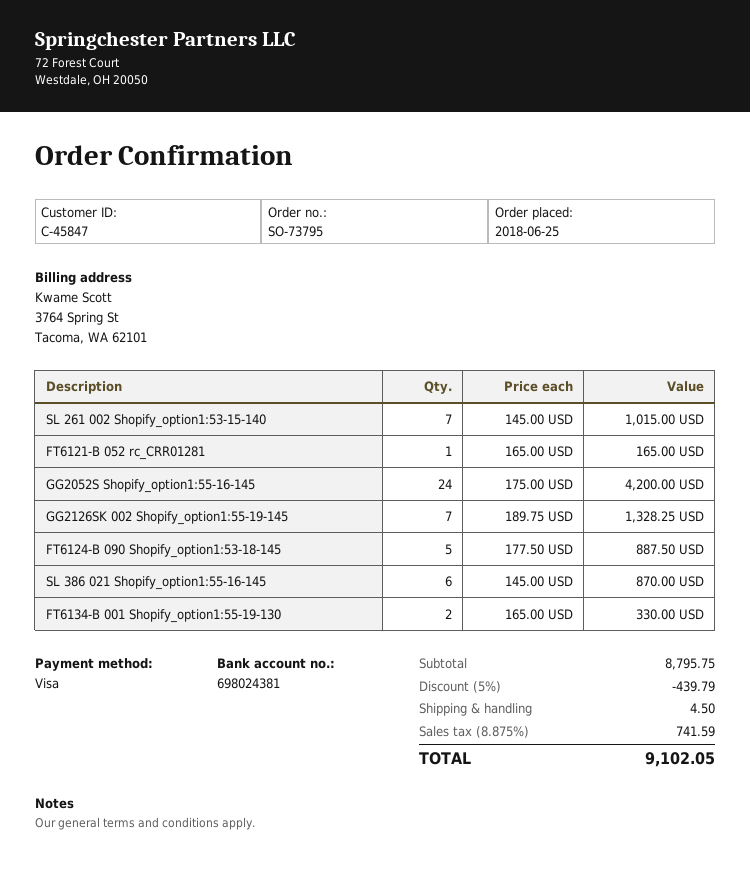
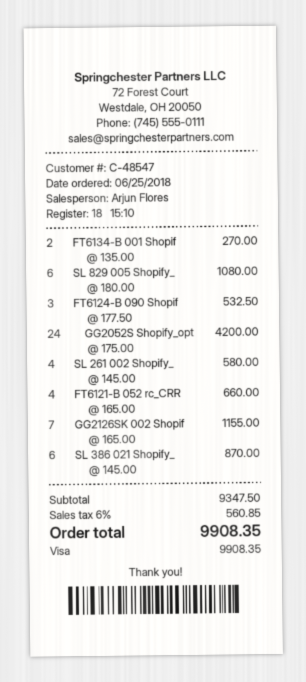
customer number: C-45847 -> C-48547
SL 261 002 Shopify_option1:53-15-140: 7 x 145.00 = 1015.00 -> 4 x 145.00 = 580.00
FT6121-B 052 rc_CRR01281: 1 x 165.00 = 165.00 -> 4 x 165.00 = 660.00
GG2126SK 002 Shopify_option1:55-19-145: 7 x 189.75 = 1328.25 -> 7 x 165.00 = 1155.00
FT6124-B 090 Shopify_option1:53-18-145: 5 x 177.50 = 887.50 -> 3 x 177.50 = 532.50
FT6134-B 001 Shopify_option1:55-19-130: 2 x 165.00 = 330.00 -> 2 x 135.00 = 270.00
SL 829 005 Shopify_: none -> 6 x 180.00 = 1080.00
subtotal: 8795.75 -> 9347.50
discount: 5% = 439.79 -> none
shipping: 4.50 -> none
tax: 8.875% = 741.59 -> 6% = 560.85
total: 9102.05 -> 9908.35

